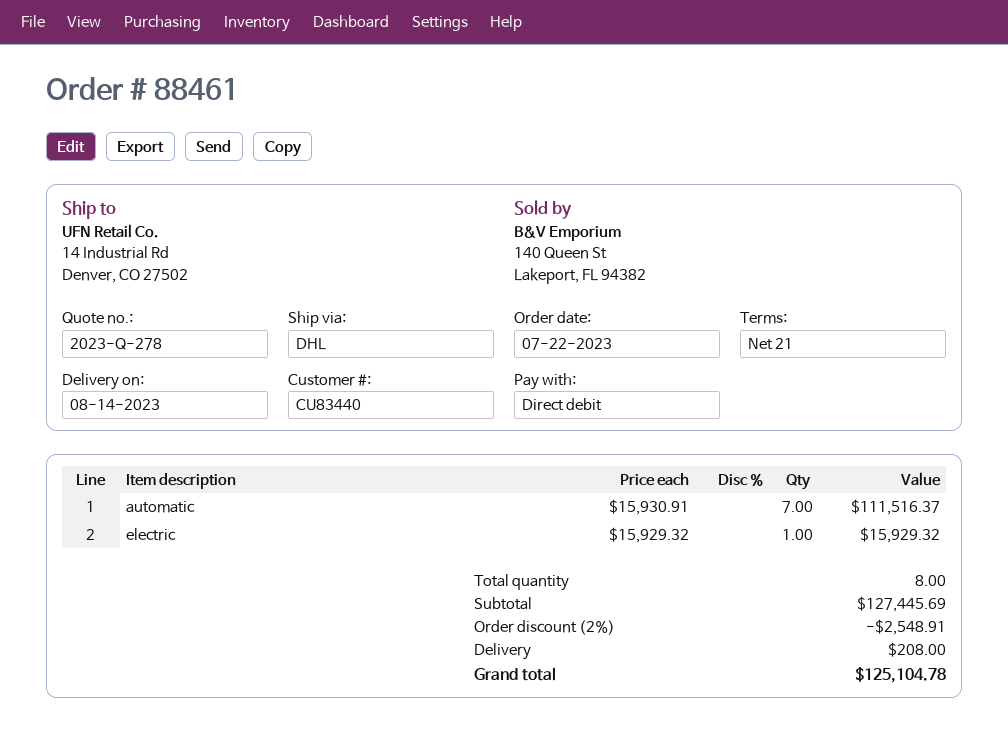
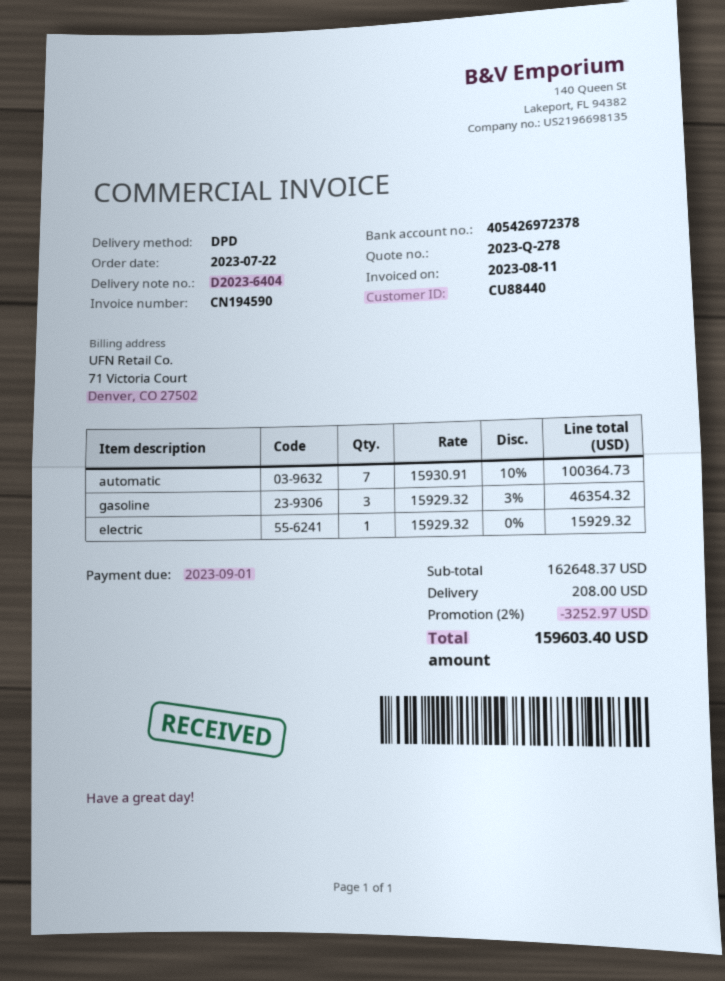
customer number: CU83440 -> CU88440
shipping method: DHL -> DPD
automatic: 7 x 15930.91 = 111516.37 -> 7 x 15930.91 - 10% = 100364.73
gasoline: none -> 3 x 15929.32 - 3% = 46354.32
subtotal: 127445.69 -> 162648.37
discount: 2% = 2548.91 -> 2% = 3252.97
total: 125104.78 -> 159603.40

